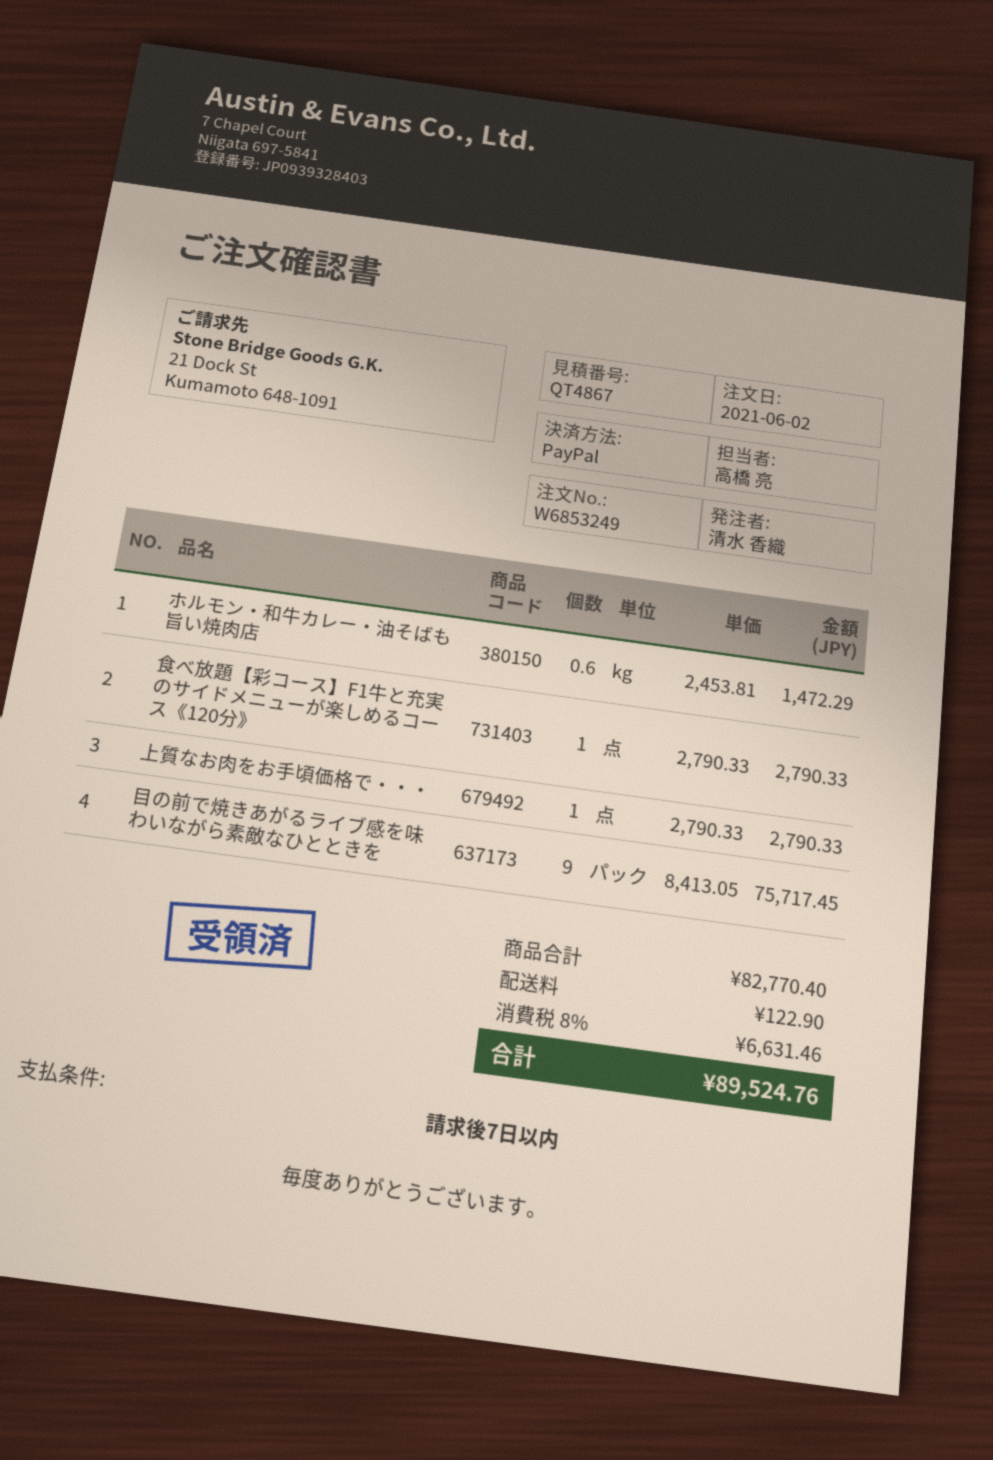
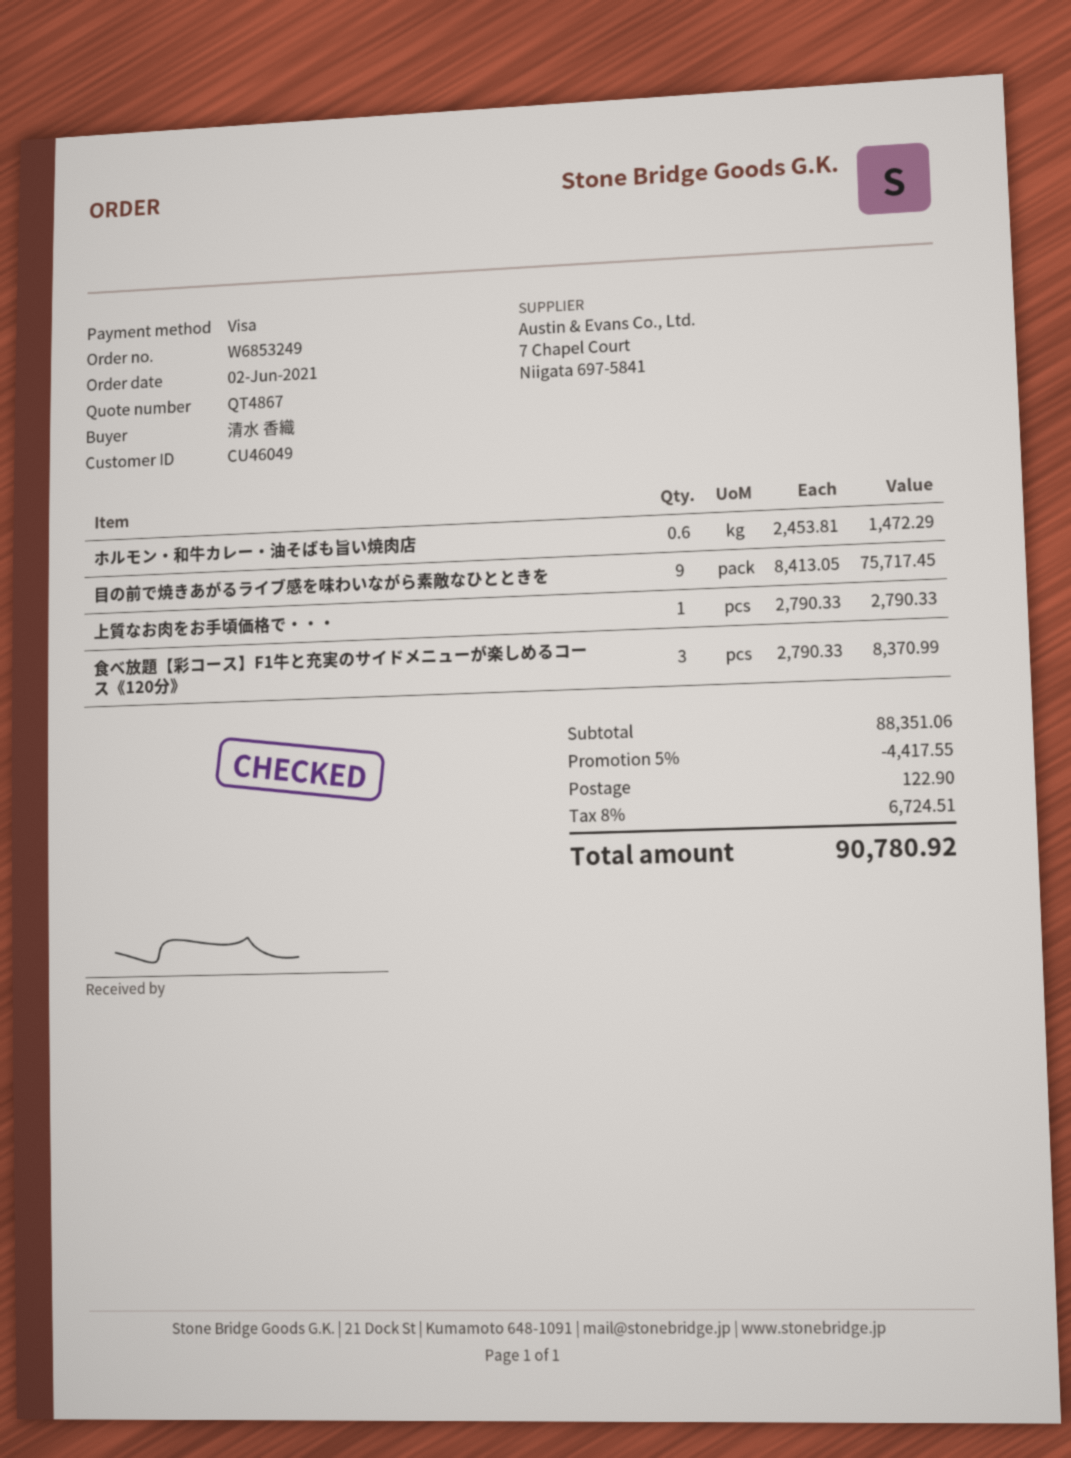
payment method: PayPal -> Visa
食べ放題【彩コース】F1牛と充実のサイドメニューが楽しめるコース《120分》: 1 x 2790.33 = 2790.33 -> 3 x 2790.33 = 8370.99
subtotal: 82770.40 -> 88351.06
discount: none -> 5% = 4417.55
tax: 8% = 6631.46 -> 8% = 6724.51
total: 89524.76 -> 90780.92

